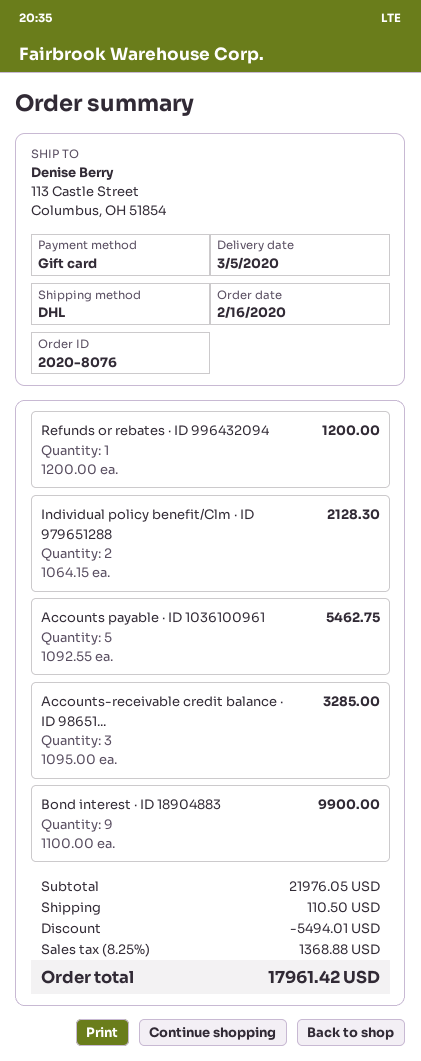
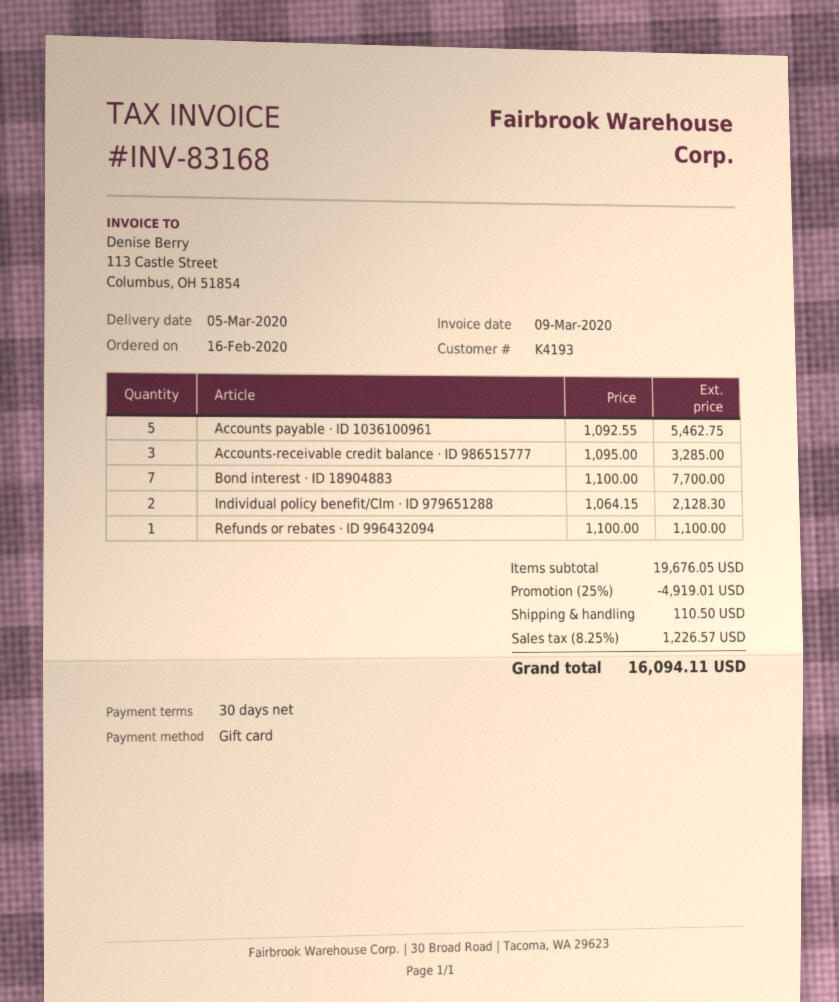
Refunds or rebates · ID 996432094: 1 x 1200.00 = 1200.00 -> 1 x 1100.00 = 1100.00
Bond interest · ID 18904883: 9 x 1100.00 = 9900.00 -> 7 x 1100.00 = 7700.00
subtotal: 21976.05 -> 19676.05
discount: 5494.01 -> 4919.01
tax: 8.25% = 1368.88 -> 8.25% = 1226.57
total: 17961.42 -> 16094.11

